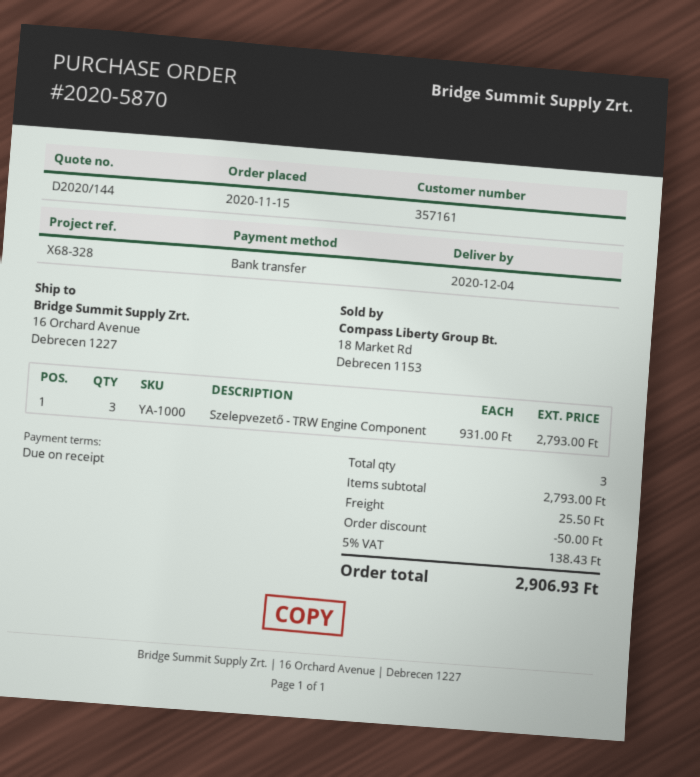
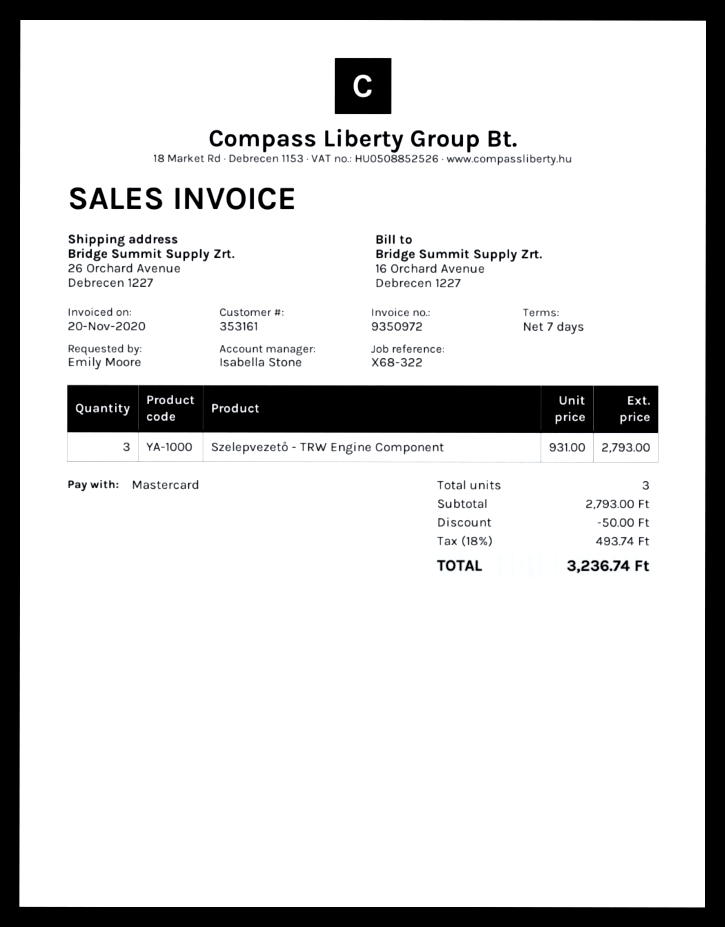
payment terms: on receipt -> 7 days
customer number: 357161 -> 353161
reference: X68-328 -> X68-322
payment method: bank transfer -> Mastercard
ship to: 16 Orchard Avenue, Debrecen 1227 -> 26 Orchard Avenue, Debrecen 1227
shipping: 25.50 -> none
tax: 5% = 138.43 -> 18% = 493.74
total: 2906.93 -> 3236.74

